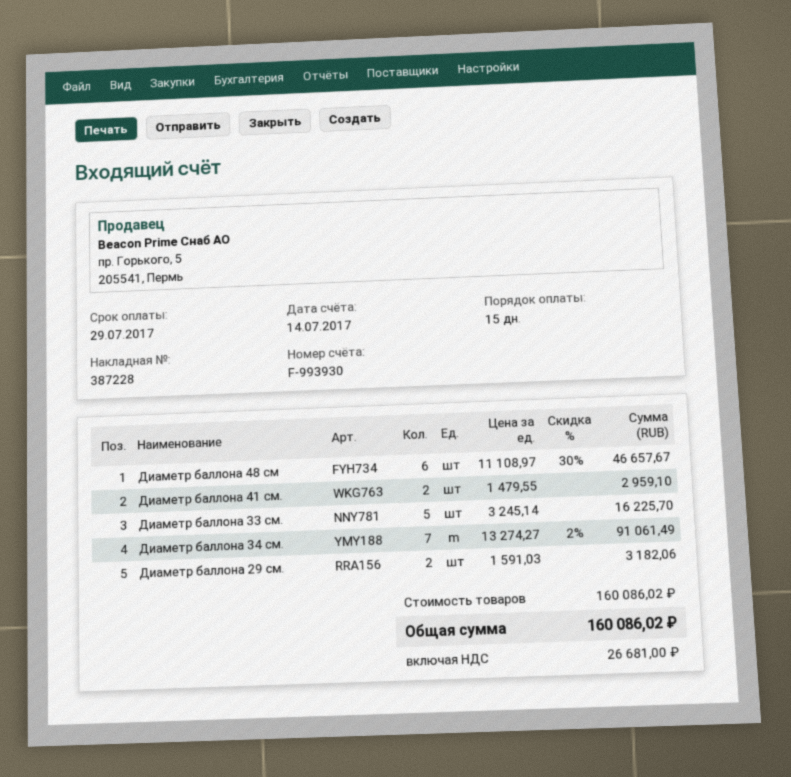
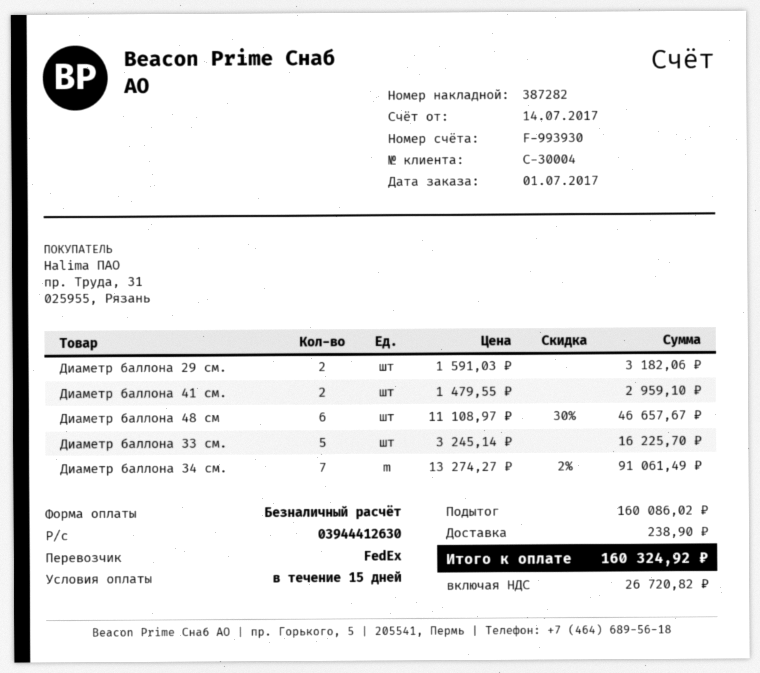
delivery note number: 387228 -> 387282
shipping: none -> 238.90
tax: 26681.00 -> 26720.82
total: 160086.02 -> 160324.92

